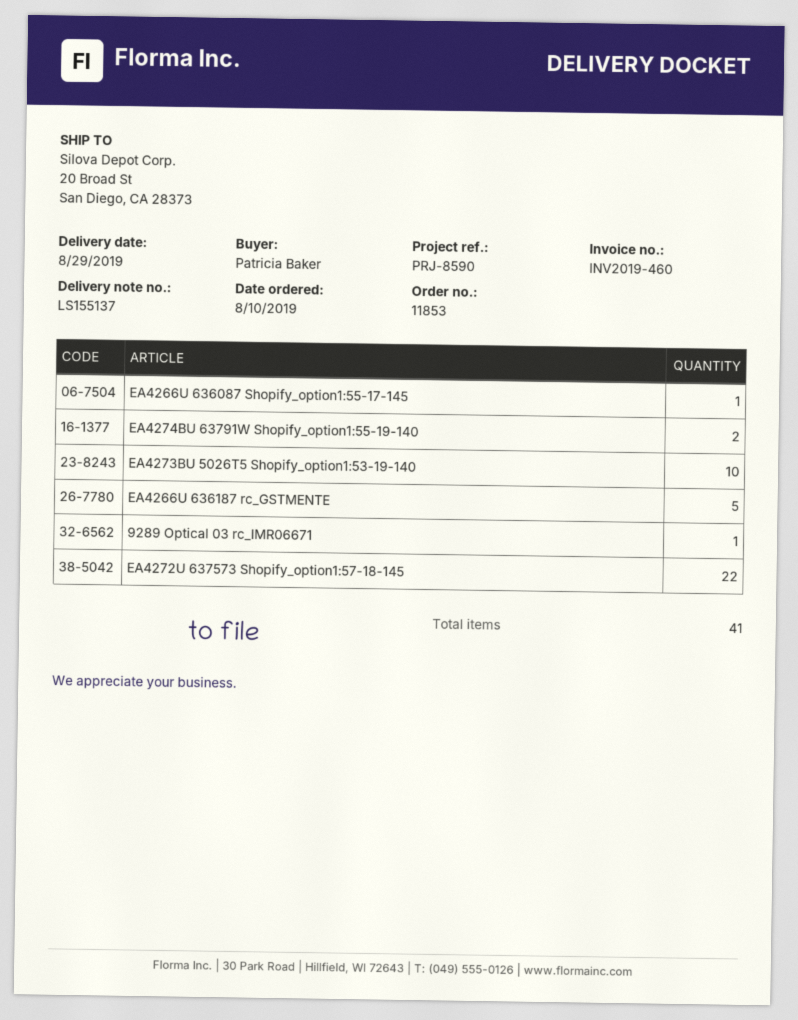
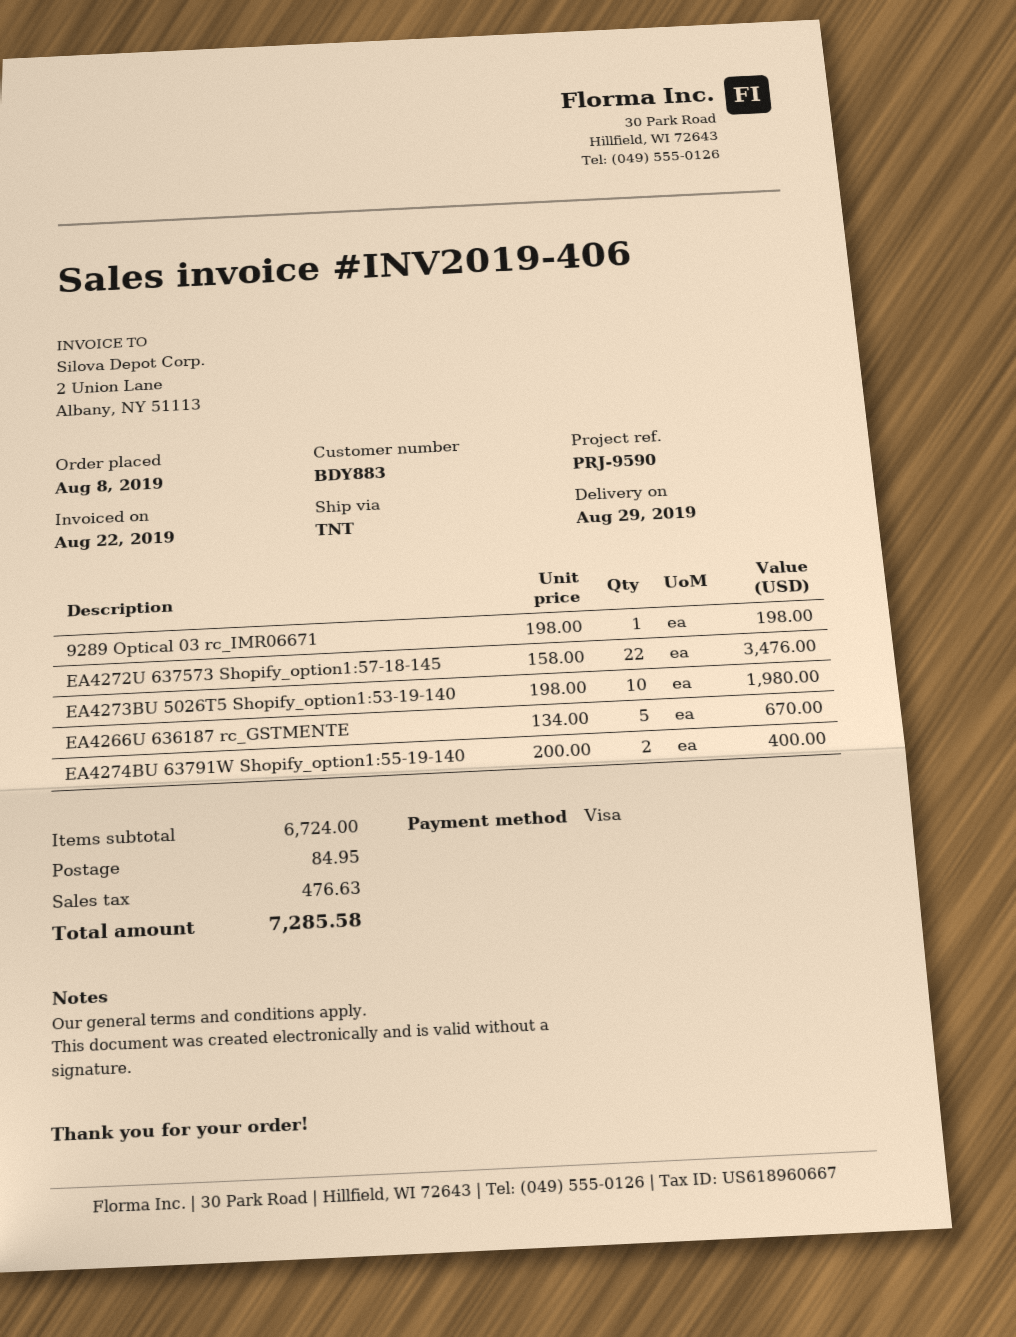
order date: 2019-08-10 -> 2019-08-08
invoice number: INV2019-460 -> INV2019-406
reference: PRJ-8590 -> PRJ-9590
EA4266U 636087 Shopify_option1:55-17-145: 1 -> none

